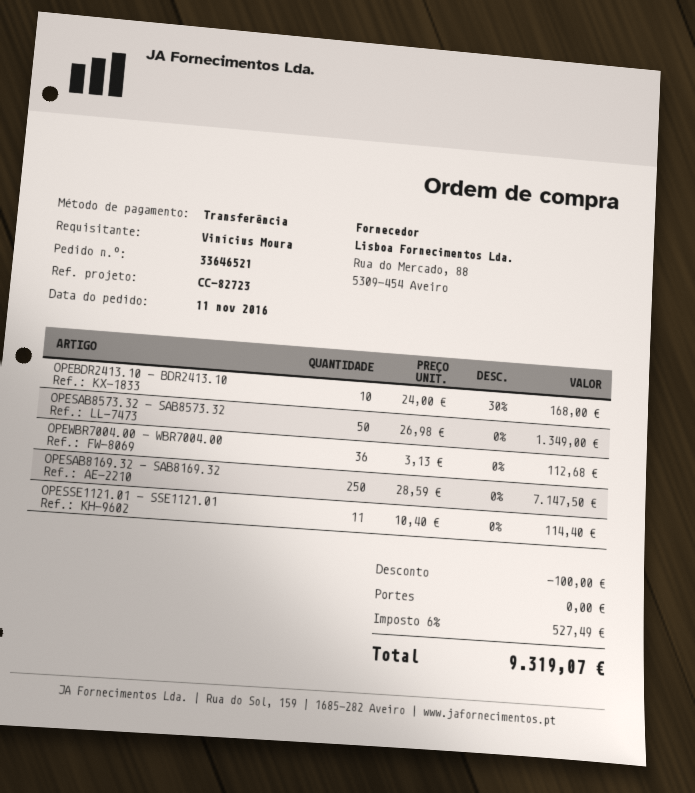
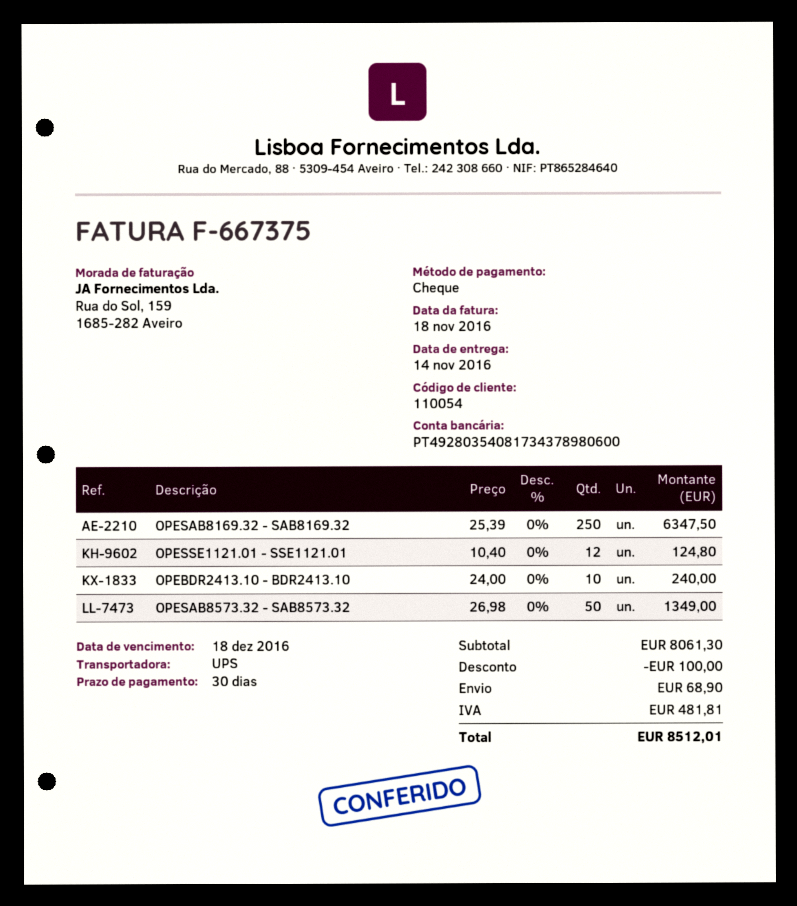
payment method: bank transfer -> cheque
OPEBDR2413.10 - BDR2413.10: 10 x 24.00 - 30% = 168.00 -> 10 x 24.00 = 240.00
OPEWBR7004.00 - WBR7004.00: 36 x 3.13 = 112.68 -> none
OPESAB8169.32 - SAB8169.32: 250 x 28.59 = 7147.50 -> 250 x 25.39 = 6347.50
OPESSE1121.01 - SSE1121.01: 11 x 10.40 = 114.40 -> 12 x 10.40 = 124.80
shipping: 0.00 -> 68.90
tax: 527.49 -> 481.81
total: 9319.07 -> 8512.01

